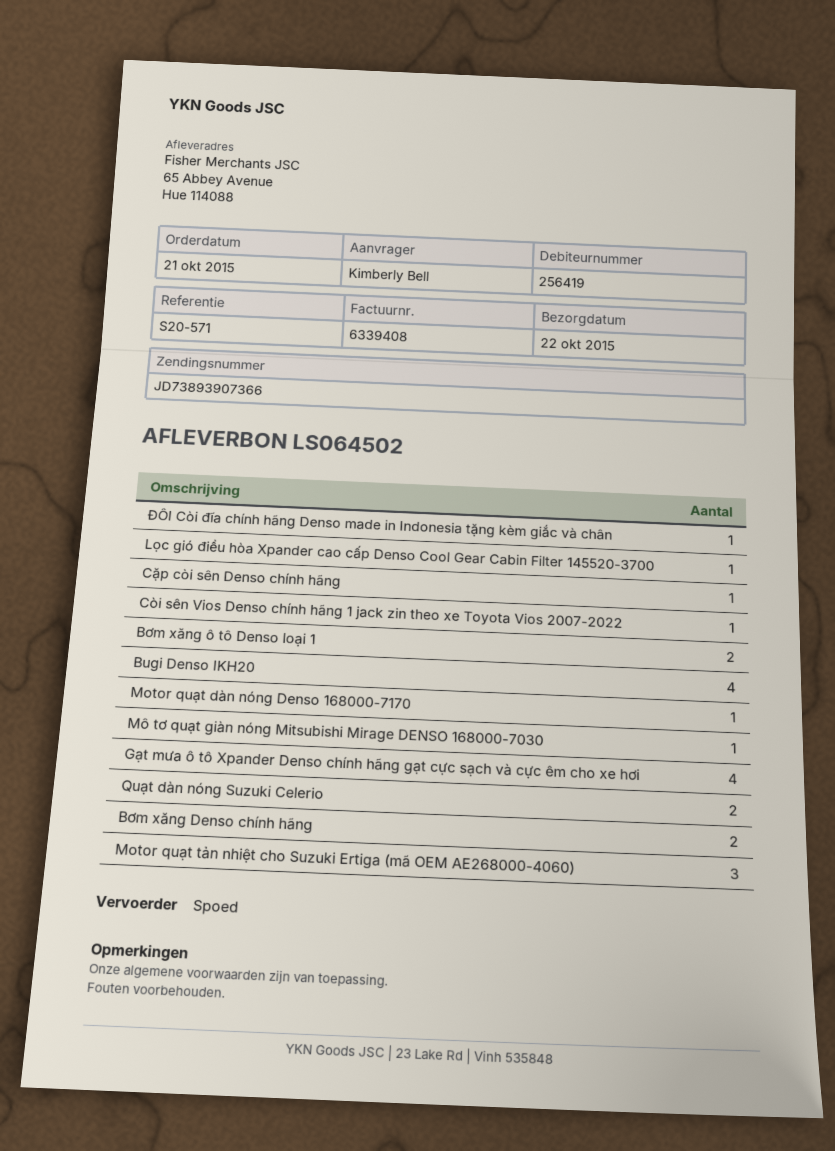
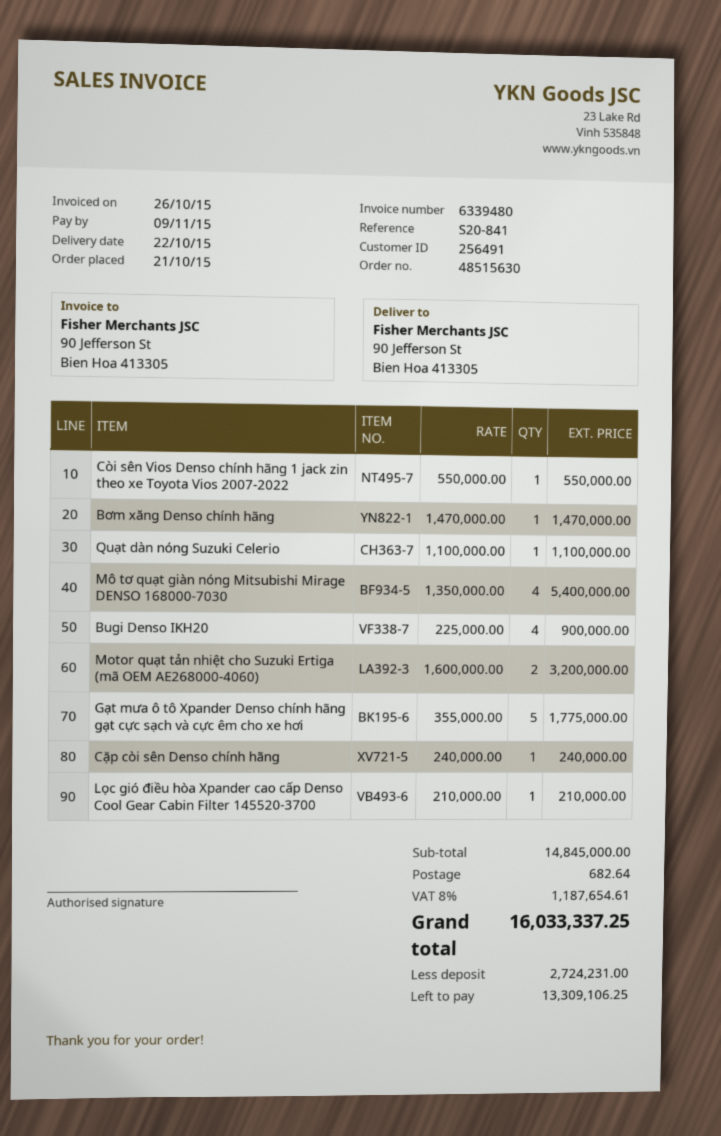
invoice number: 6339408 -> 6339480
customer number: 256419 -> 256491
reference: S20-571 -> S20-841
ship to: 65 Abbey Avenue, Hue 114088 -> 90 Jefferson St, Bien Hoa 413305
ĐÔI Còi đĩa chính hãng Denso made in Indonesia tặng kèm giắc và chân: 1 -> none
Bơm xăng ô tô Denso loại 1: 2 -> none
Motor quạt dàn nóng Denso 168000-7170: 1 -> none
Mô tơ quạt giàn nóng Mitsubishi Mirage DENSO 168000-7030: 1 -> 4
Gạt mưa ô tô Xpander Denso chính hãng gạt cực sạch và cực êm cho xe hơi: 4 -> 5
Quạt dàn nóng Suzuki Celerio: 2 -> 1
Bơm xăng Denso chính hãng: 2 -> 1
Motor quạt tản nhiệt cho Suzuki Ertiga (mã OEM AE268000-4060): 3 -> 2

